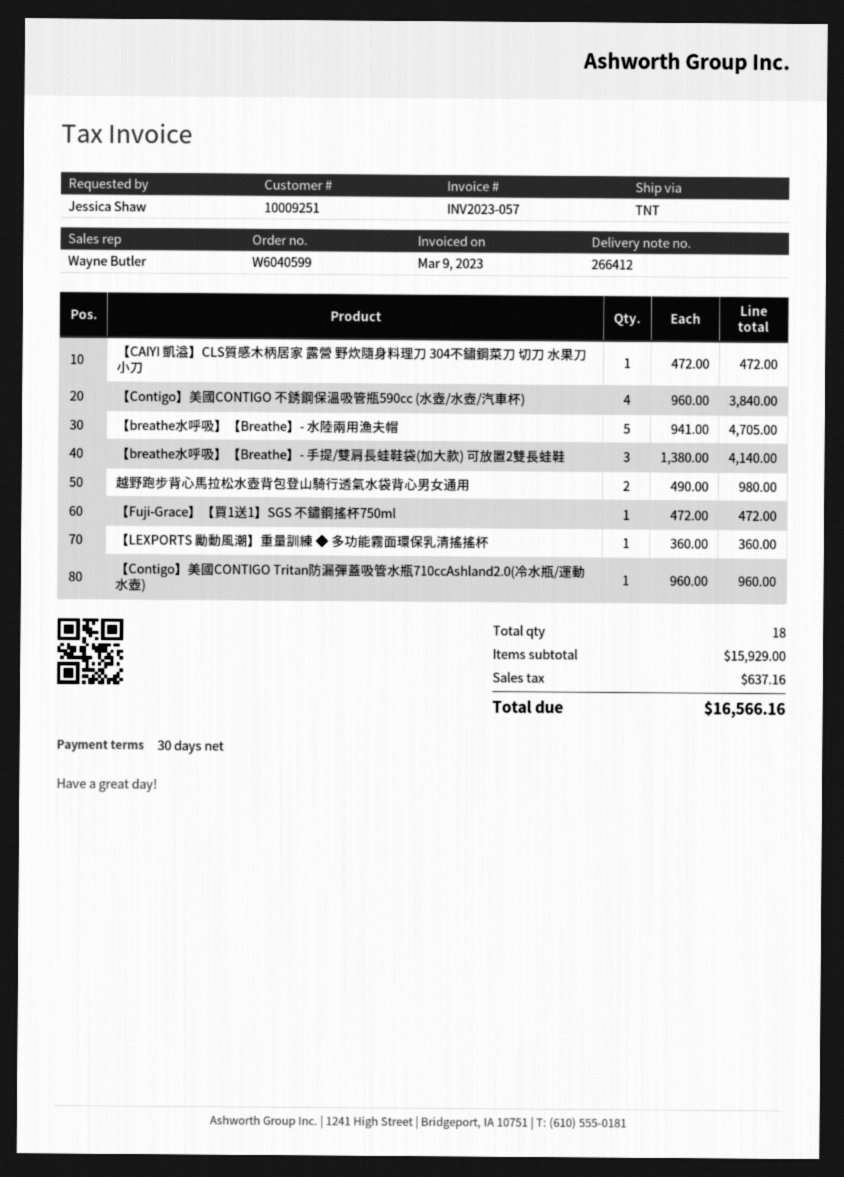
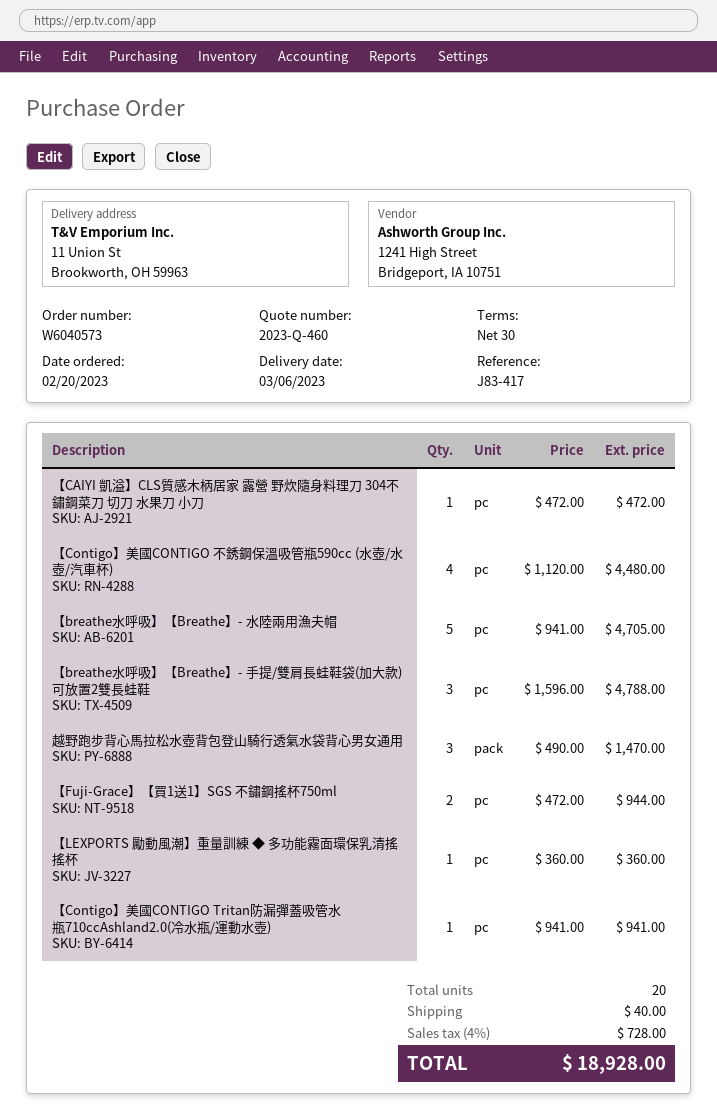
order number: W6040599 -> W6040573
【Contigo】美國CONTIGO 不銹鋼保溫吸管瓶590cc (水壺/水壺/汽車杯): 4 x 960.00 = 3840.00 -> 4 x 1120.00 = 4480.00
【breathe水呼吸】【Breathe】- 手提/雙肩長蛙鞋袋(加大款) 可放置2雙長蛙鞋: 3 x 1380.00 = 4140.00 -> 3 x 1596.00 = 4788.00
越野跑步背心馬拉松水壺背包登山騎行透氣水袋背心男女通用: 2 x 490.00 = 980.00 -> 3 x 490.00 = 1470.00
【Fuji-Grace】【買1送1】SGS 不鏽鋼搖杯750ml: 1 x 472.00 = 472.00 -> 2 x 472.00 = 944.00
【Contigo】美國CONTIGO Tritan防漏彈蓋吸管水瓶710ccAshland2.0(冷水瓶/運動水壺): 1 x 960.00 = 960.00 -> 1 x 941.00 = 941.00
total quantity: 18 -> 20
shipping: none -> 40.00
tax: 637.16 -> 728.00
total: 16566.16 -> 18928.00

